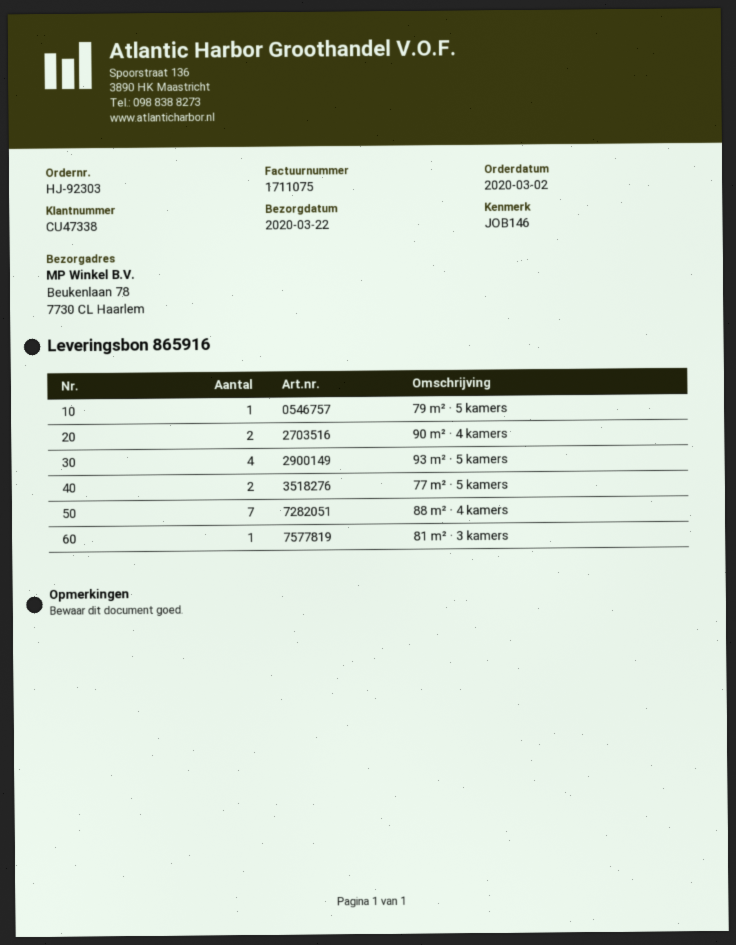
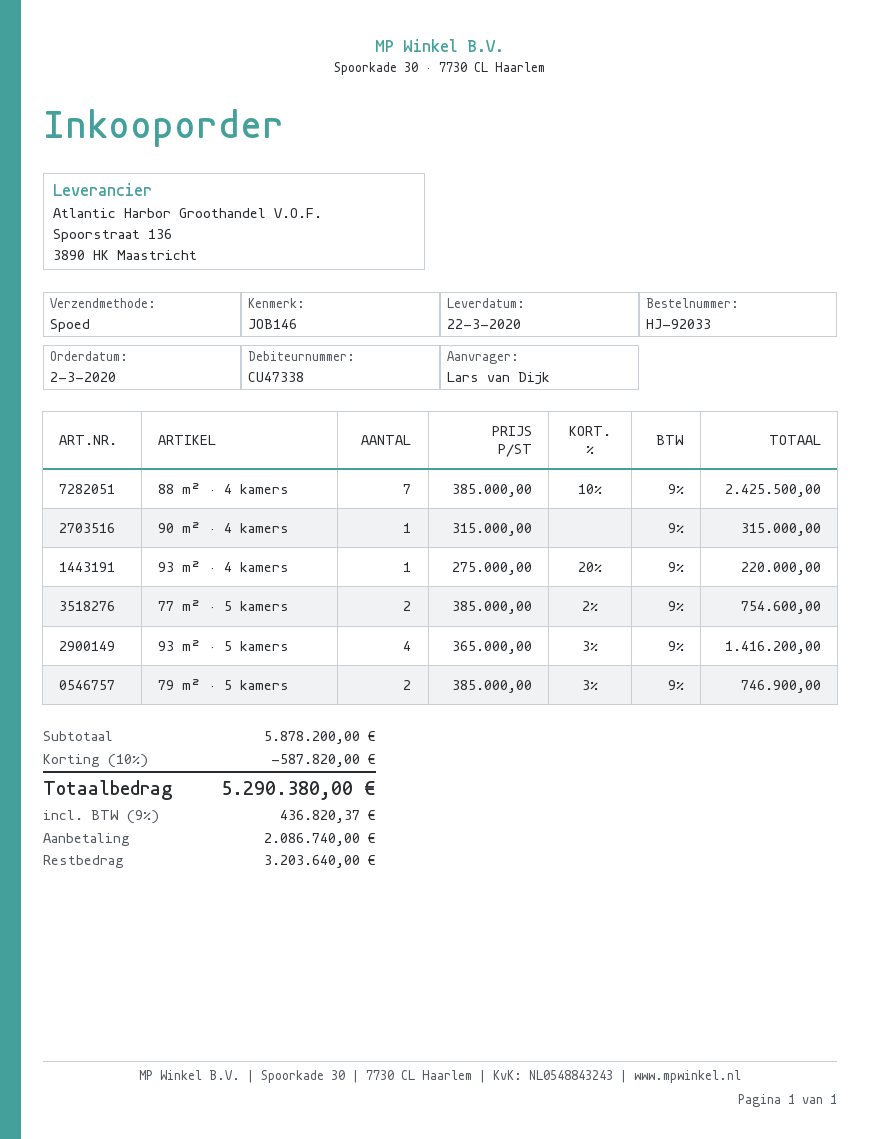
order number: HJ-92303 -> HJ-92033
79 m² · 5 kamers: 1 -> 2
90 m² · 4 kamers: 2 -> 1
81 m² · 3 kamers: 1 -> none
93 m² · 4 kamers: none -> 1

